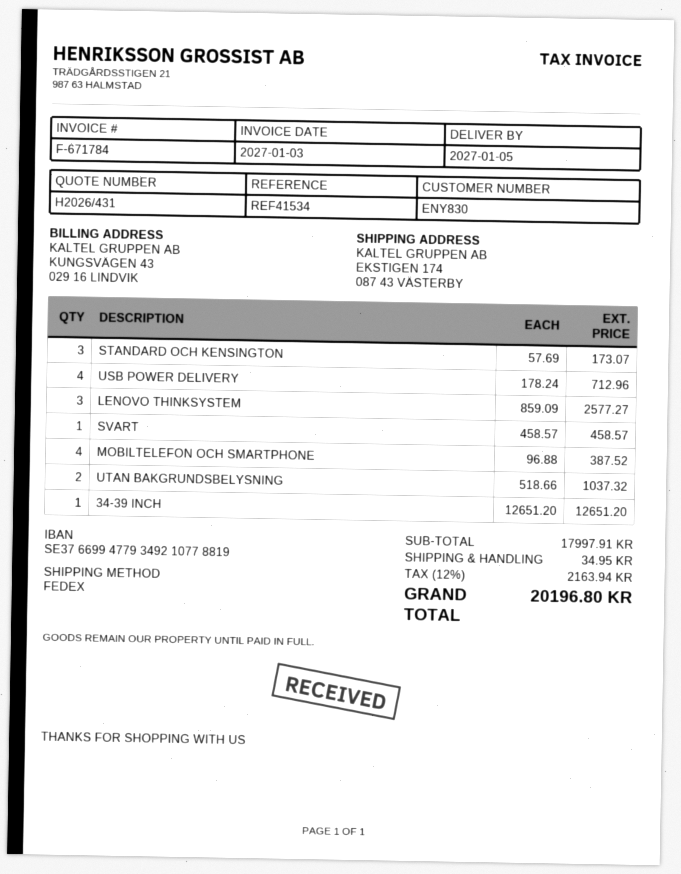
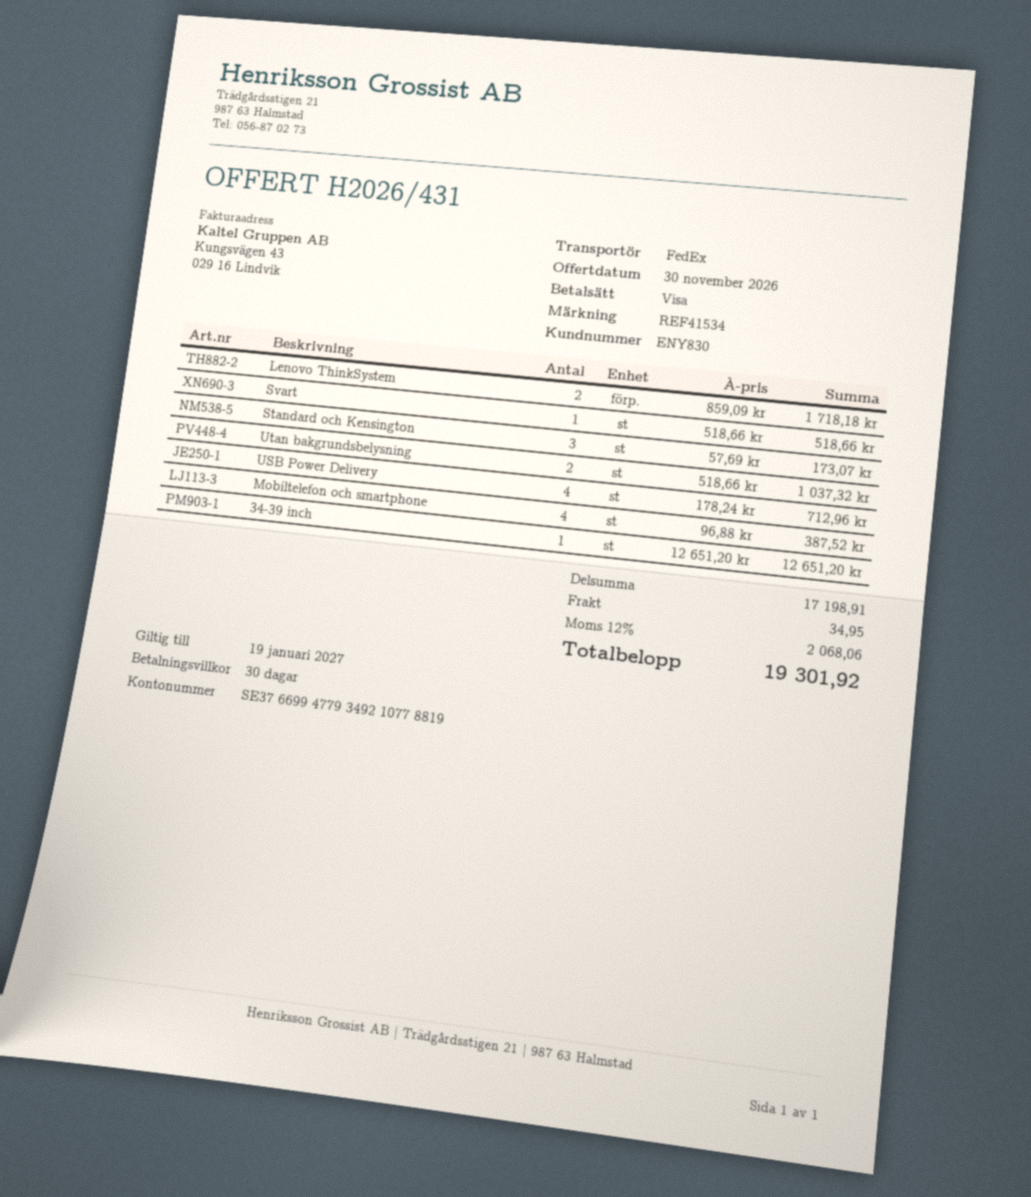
LENOVO THINKSYSTEM: 3 x 859.09 = 2577.27 -> 2 x 859.09 = 1718.18
SVART: 1 x 458.57 = 458.57 -> 1 x 518.66 = 518.66
subtotal: 17997.91 -> 17198.91
tax: 12% = 2163.94 -> 12% = 2068.06
total: 20196.80 -> 19301.92

